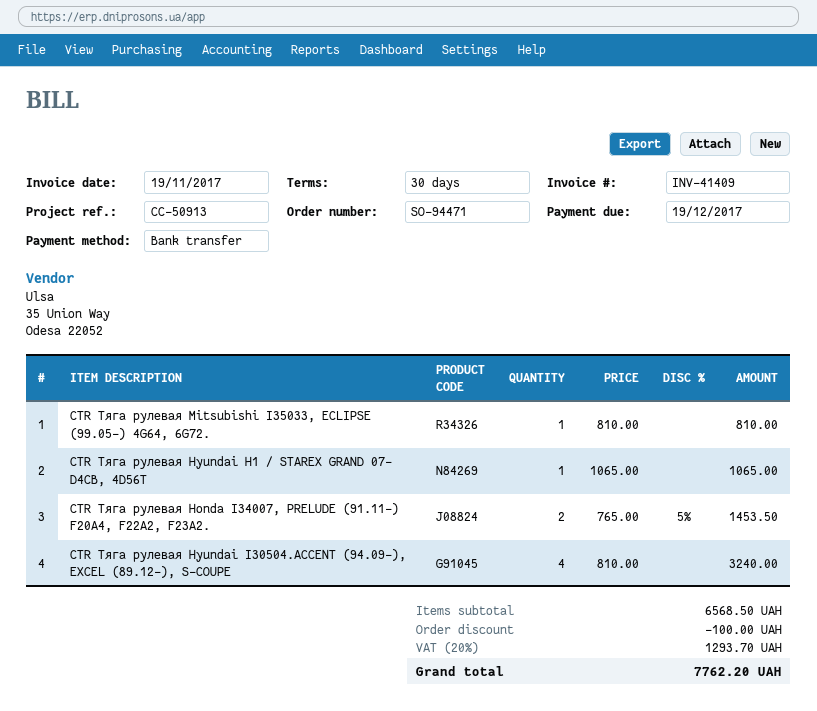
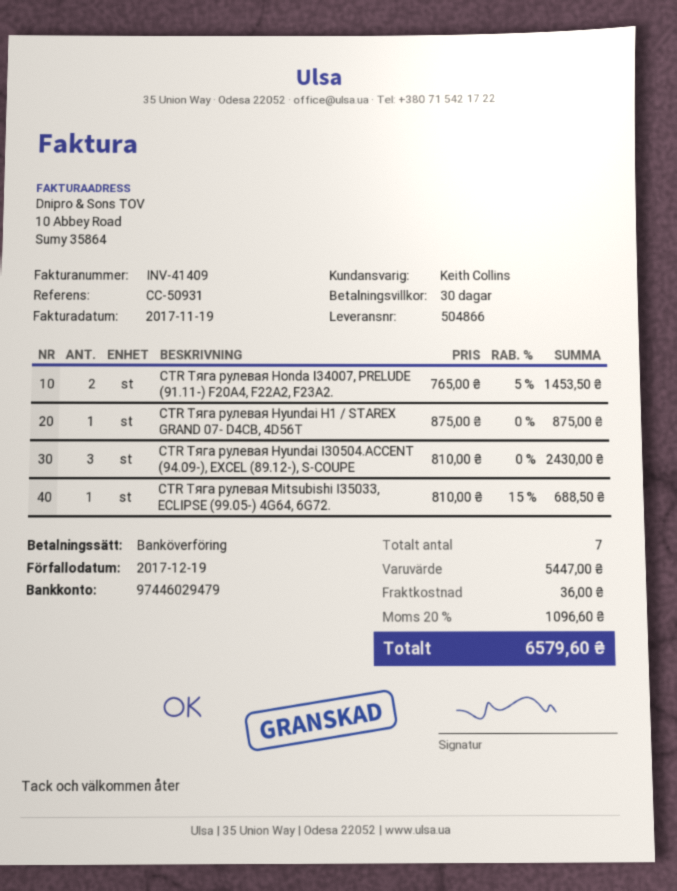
reference: CC-50913 -> CC-50931
CTR Тяга рулевая Mitsubishi I35033, ECLIPSE (99.05-) 4G64, 6G72.: 1 x 810.00 = 810.00 -> 1 x 810.00 - 15% = 688.50
CTR Тяга рулевая Hyundai H1 / STAREX GRAND 07- D4CB, 4D56T: 1 x 1065.00 = 1065.00 -> 1 x 875.00 = 875.00
CTR Тяга рулевая Hyundai I30504.ACCENT (94.09-), EXCEL (89.12-), S-COUPE: 4 x 810.00 = 3240.00 -> 3 x 810.00 = 2430.00
subtotal: 6568.50 -> 5447.00
discount: 100.00 -> none
shipping: none -> 36.00
tax: 20% = 1293.70 -> 20% = 1096.60
total: 7762.20 -> 6579.60

